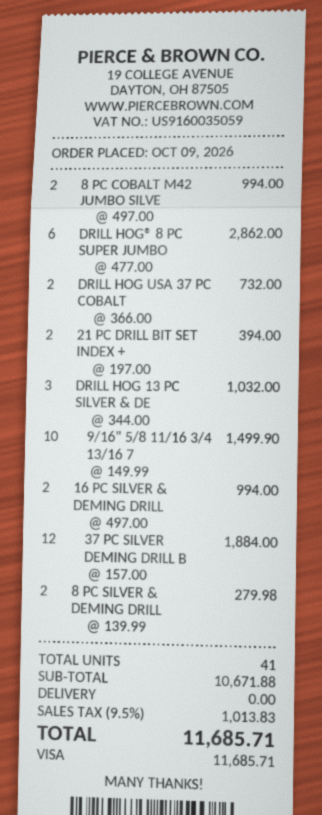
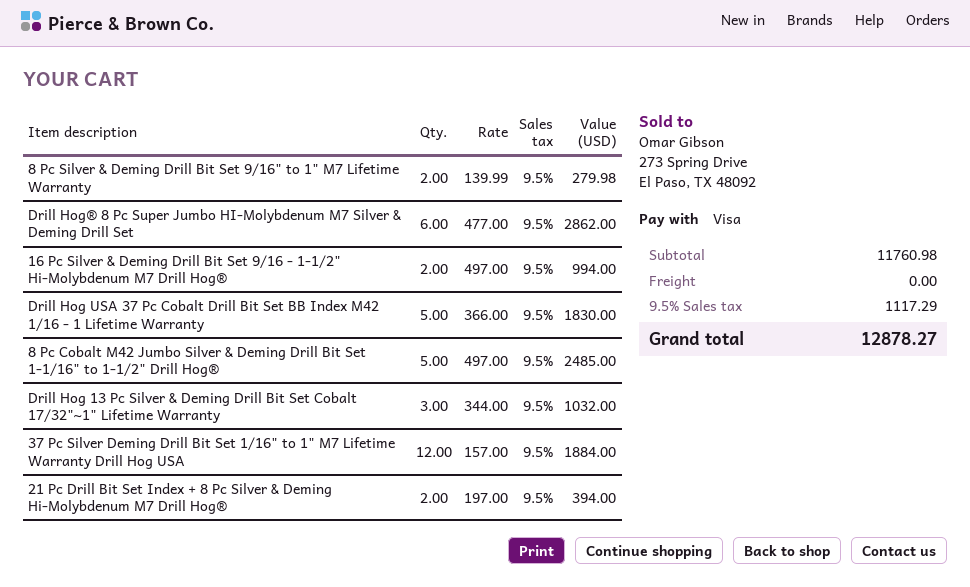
8 PC COBALT M42 JUMBO SILVE: 2 x 497.00 = 994.00 -> 5 x 497.00 = 2485.00
DRILL HOG USA 37 PC COBALT: 2 x 366.00 = 732.00 -> 5 x 366.00 = 1830.00
9/16" 5/8 11/16 3/4 13/16 7: 10 x 149.99 = 1499.90 -> none
subtotal: 10671.88 -> 11760.98
tax: 9.5% = 1013.83 -> 9.5% = 1117.29
total: 11685.71 -> 12878.27

